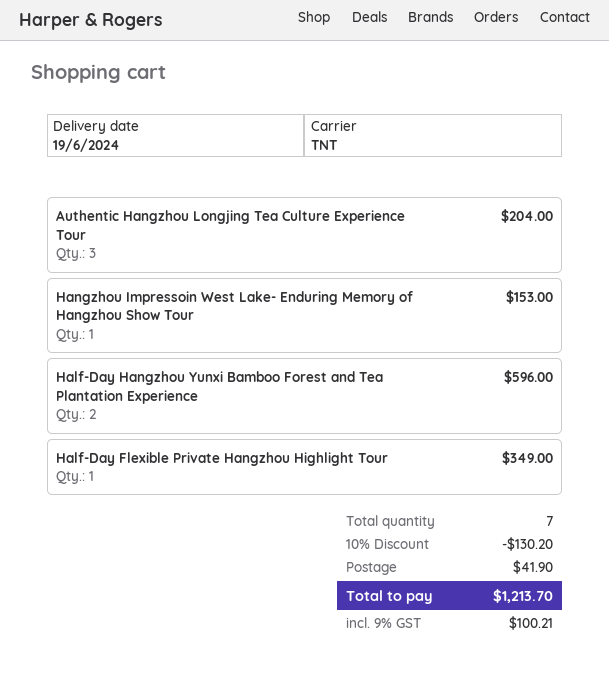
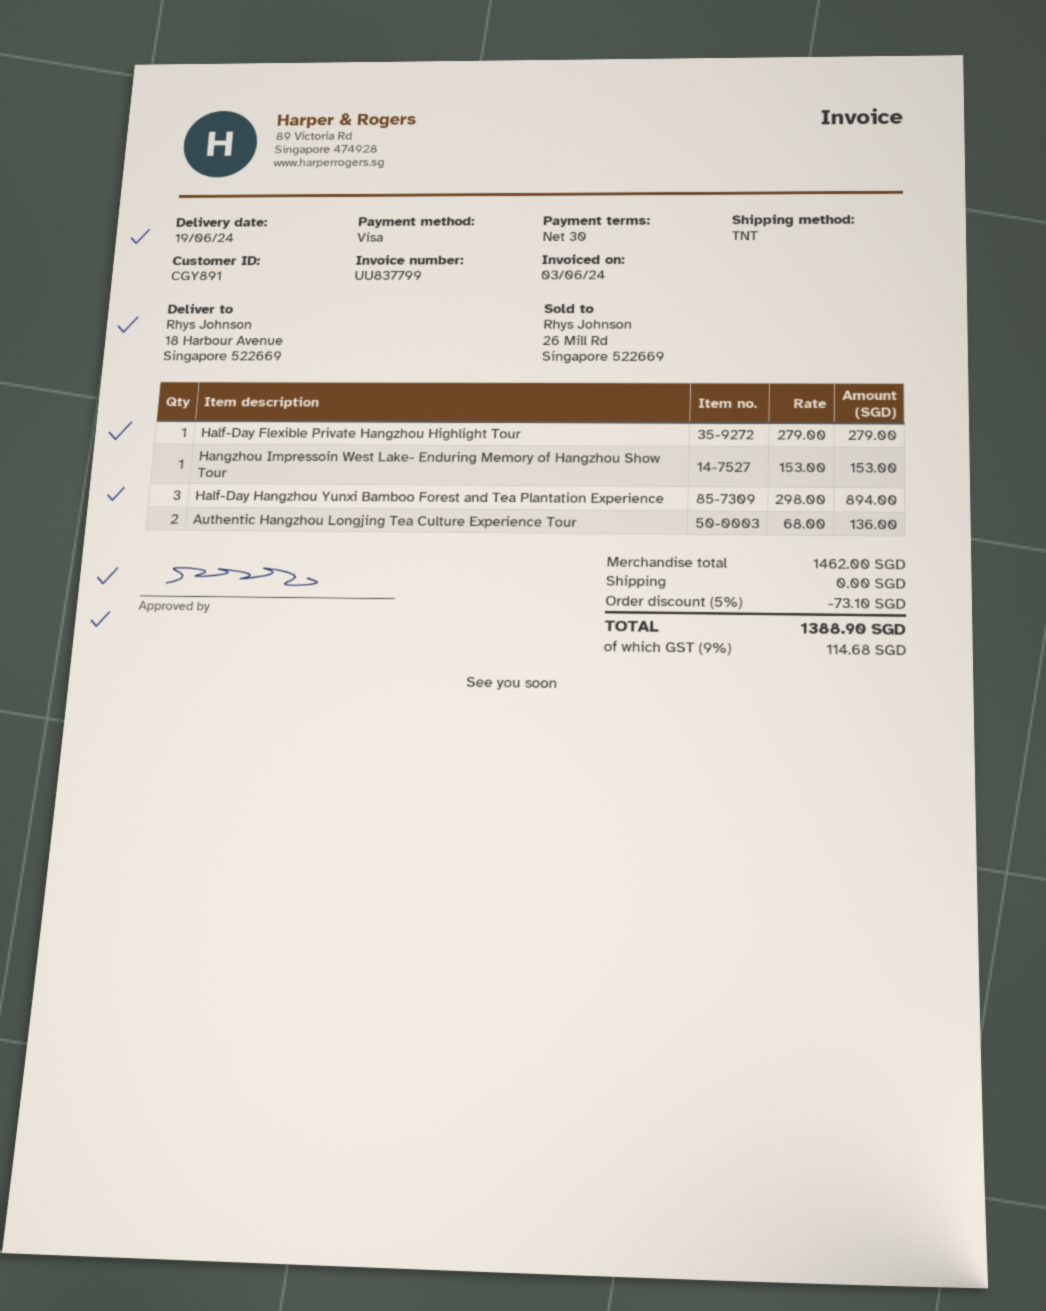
Authentic Hangzhou Longjing Tea Culture Experience Tour: 3 for 204.00 -> 2 for 136.00
Half-Day Hangzhou Yunxi Bamboo Forest and Tea Plantation Experience: 2 for 596.00 -> 3 for 894.00
Half-Day Flexible Private Hangzhou Highlight Tour: 1 for 349.00 -> 1 for 279.00
discount: 10% = 130.20 -> 5% = 73.10
shipping: 41.90 -> 0.00
tax: 9% = 100.21 -> 9% = 114.68
total: 1213.70 -> 1388.90

